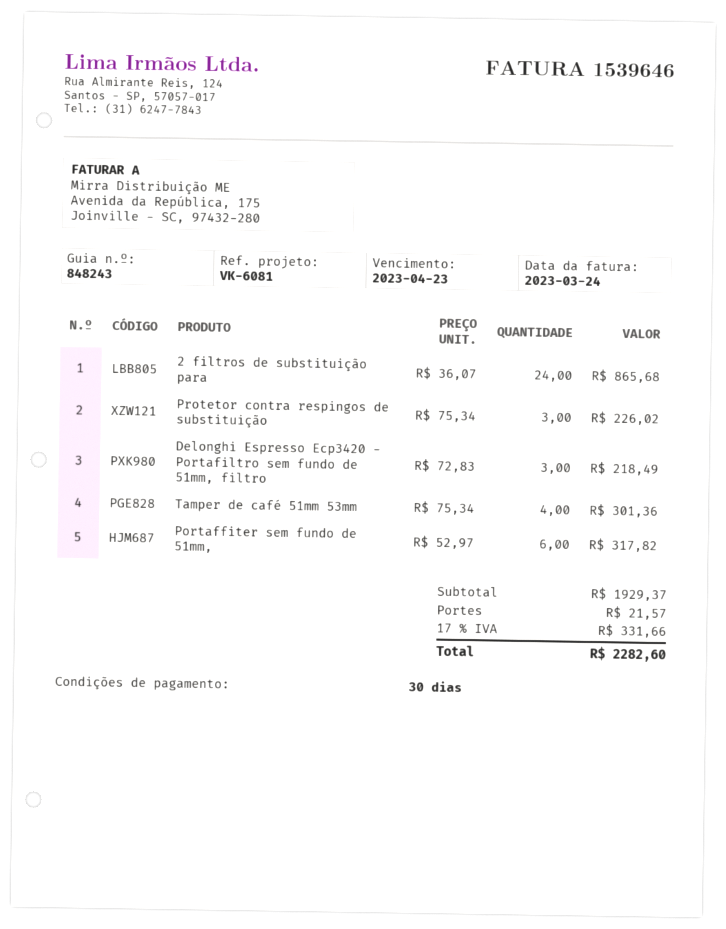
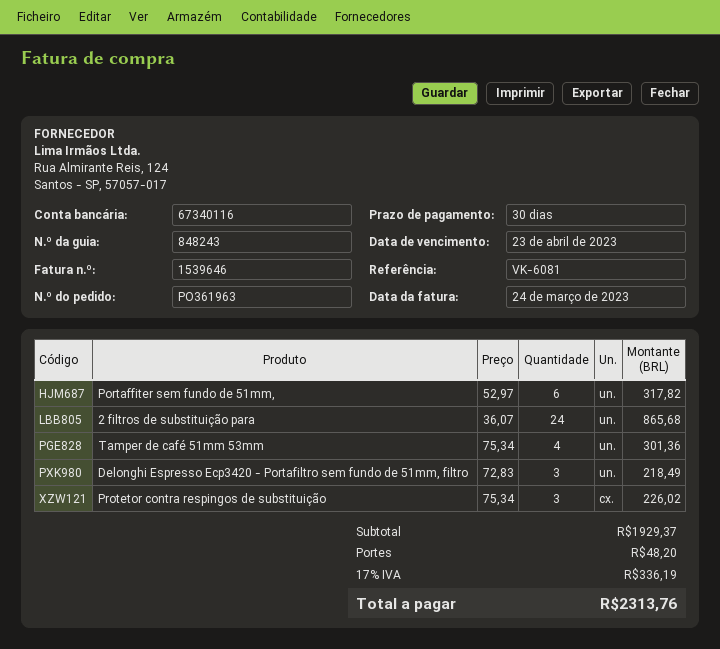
shipping: 21.57 -> 48.20
tax: 17% = 331.66 -> 17% = 336.19
total: 2282.60 -> 2313.76

